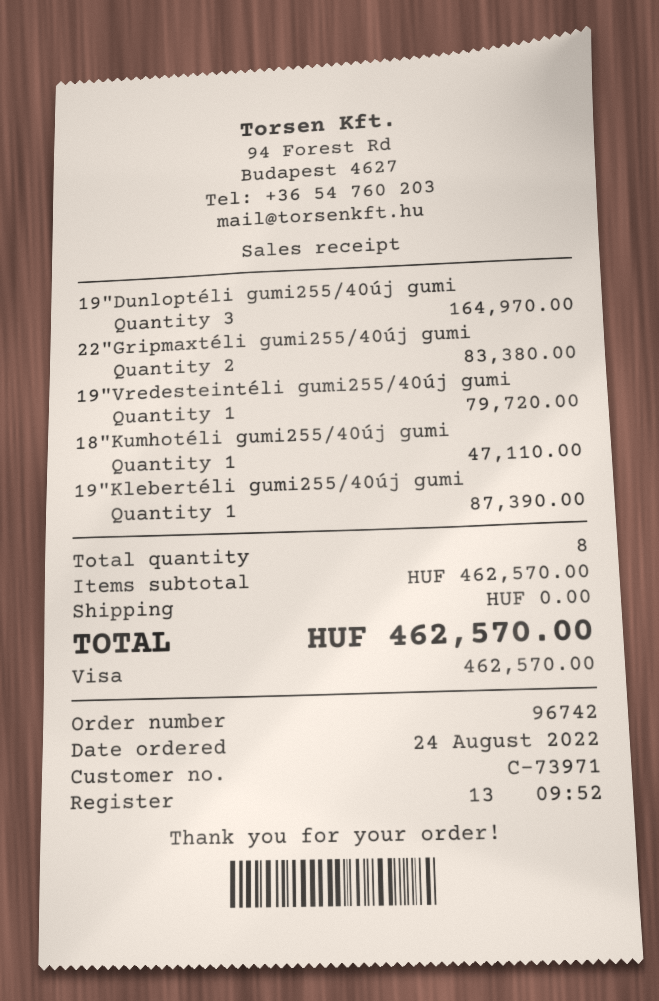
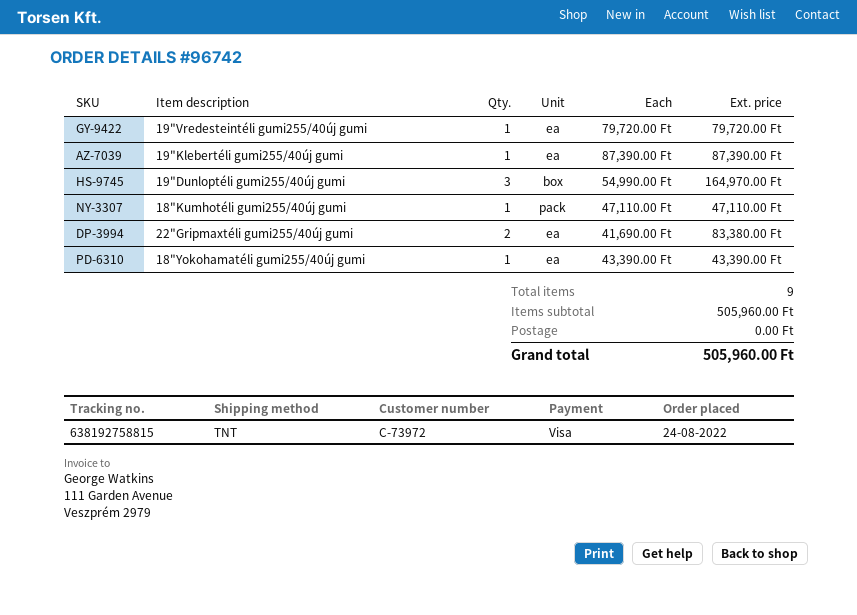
customer number: C-73971 -> C-73972
18"Yokohamatéli gumi255/40új gumi: none -> 1 for 43390.00
total quantity: 8 -> 9
subtotal: 462570.00 -> 505960.00
total: 462570.00 -> 505960.00

